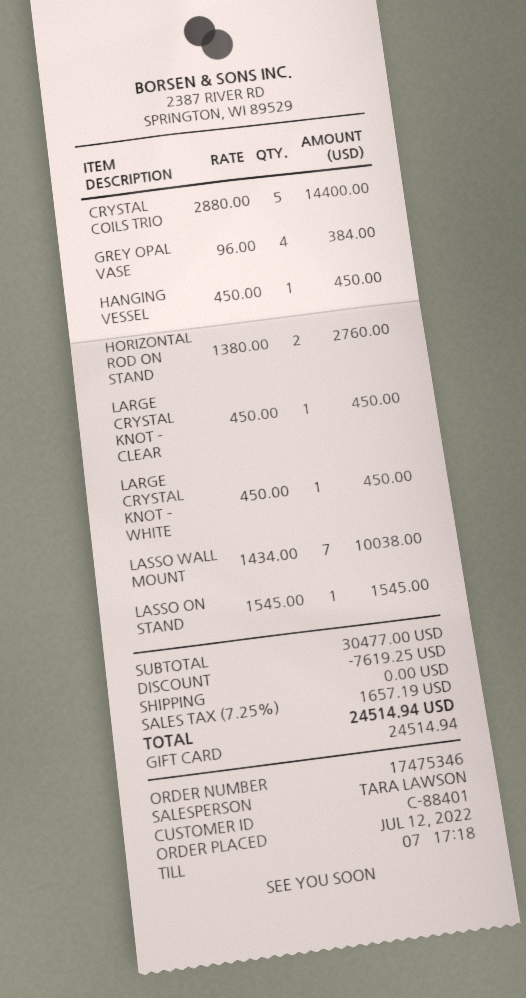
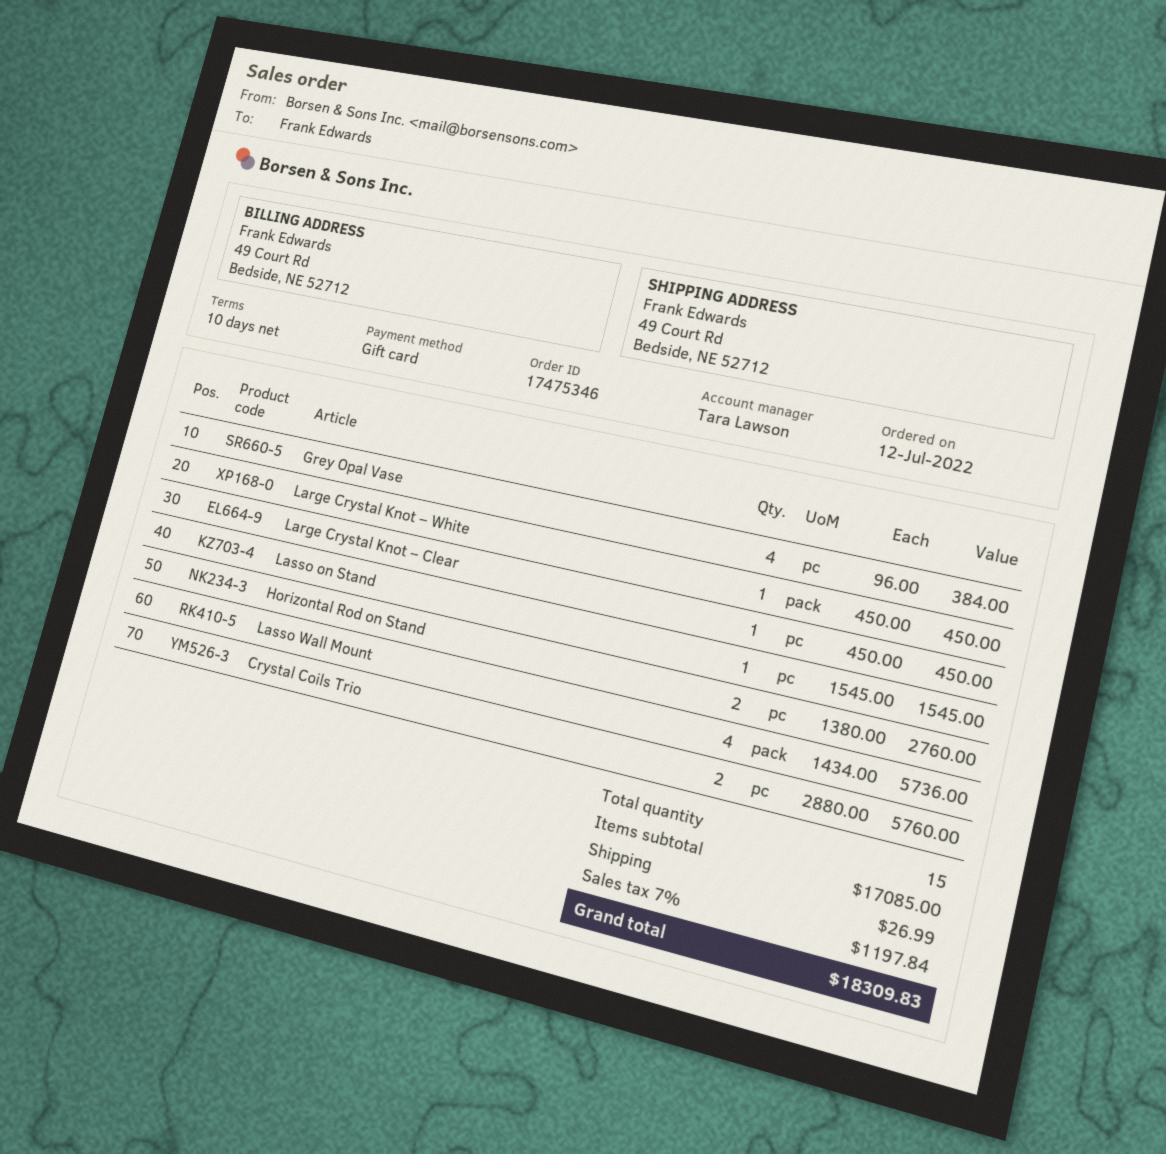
CRYSTAL COILS TRIO: 5 x 2880.00 = 14400.00 -> 2 x 2880.00 = 5760.00
HANGING VESSEL: 1 x 450.00 = 450.00 -> none
LASSO WALL MOUNT: 7 x 1434.00 = 10038.00 -> 4 x 1434.00 = 5736.00
subtotal: 30477.00 -> 17085.00
discount: 7619.25 -> none
shipping: 0.00 -> 26.99
tax: 7.25% = 1657.19 -> 7% = 1197.84
total: 24514.94 -> 18309.83

